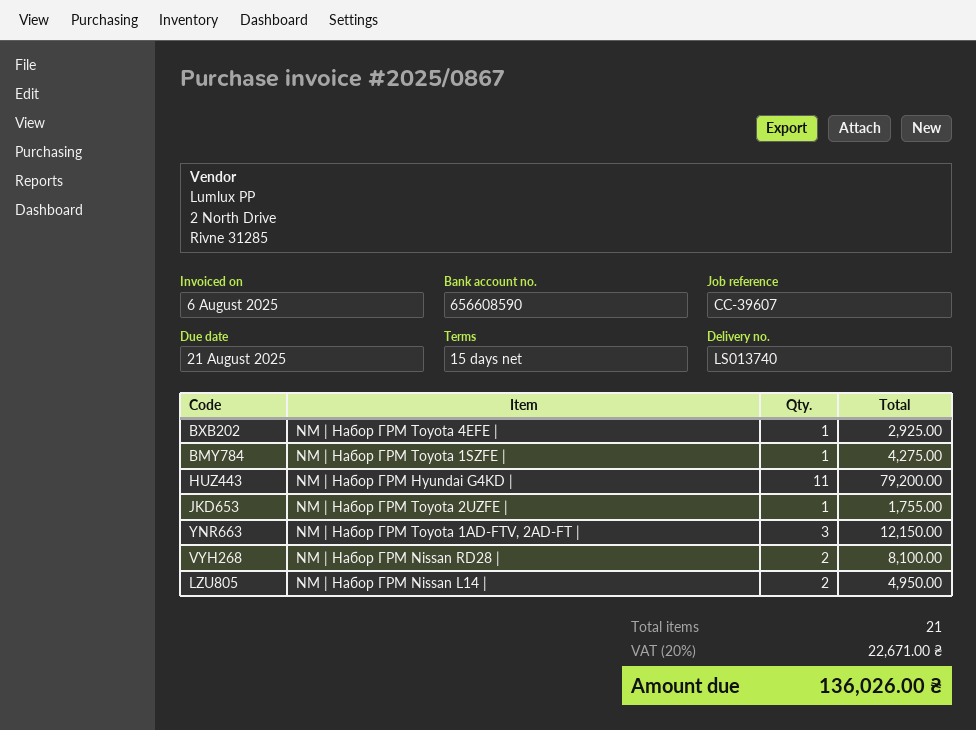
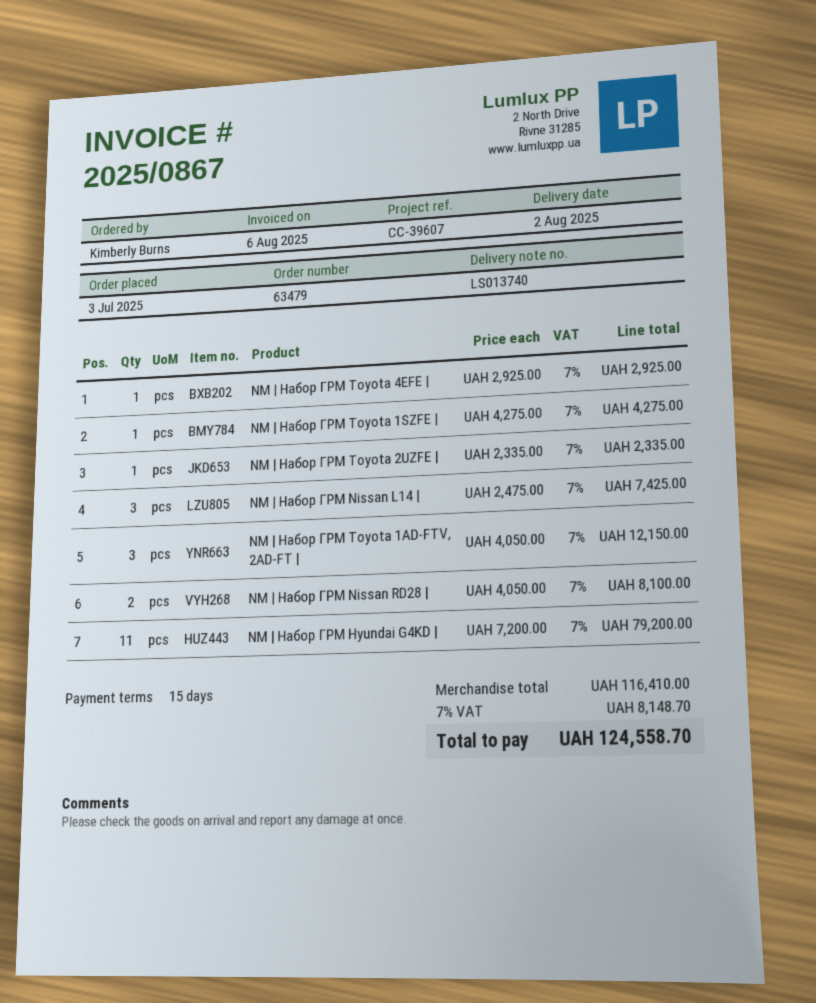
NM | Набор ГРМ Toyota 2UZFE |: 1 for 1755.00 -> 1 for 2335.00
NM | Набор ГРМ Nissan L14 |: 2 for 4950.00 -> 3 for 7425.00
tax: 20% = 22671.00 -> 7% = 8148.70
total: 136026.00 -> 124558.70

